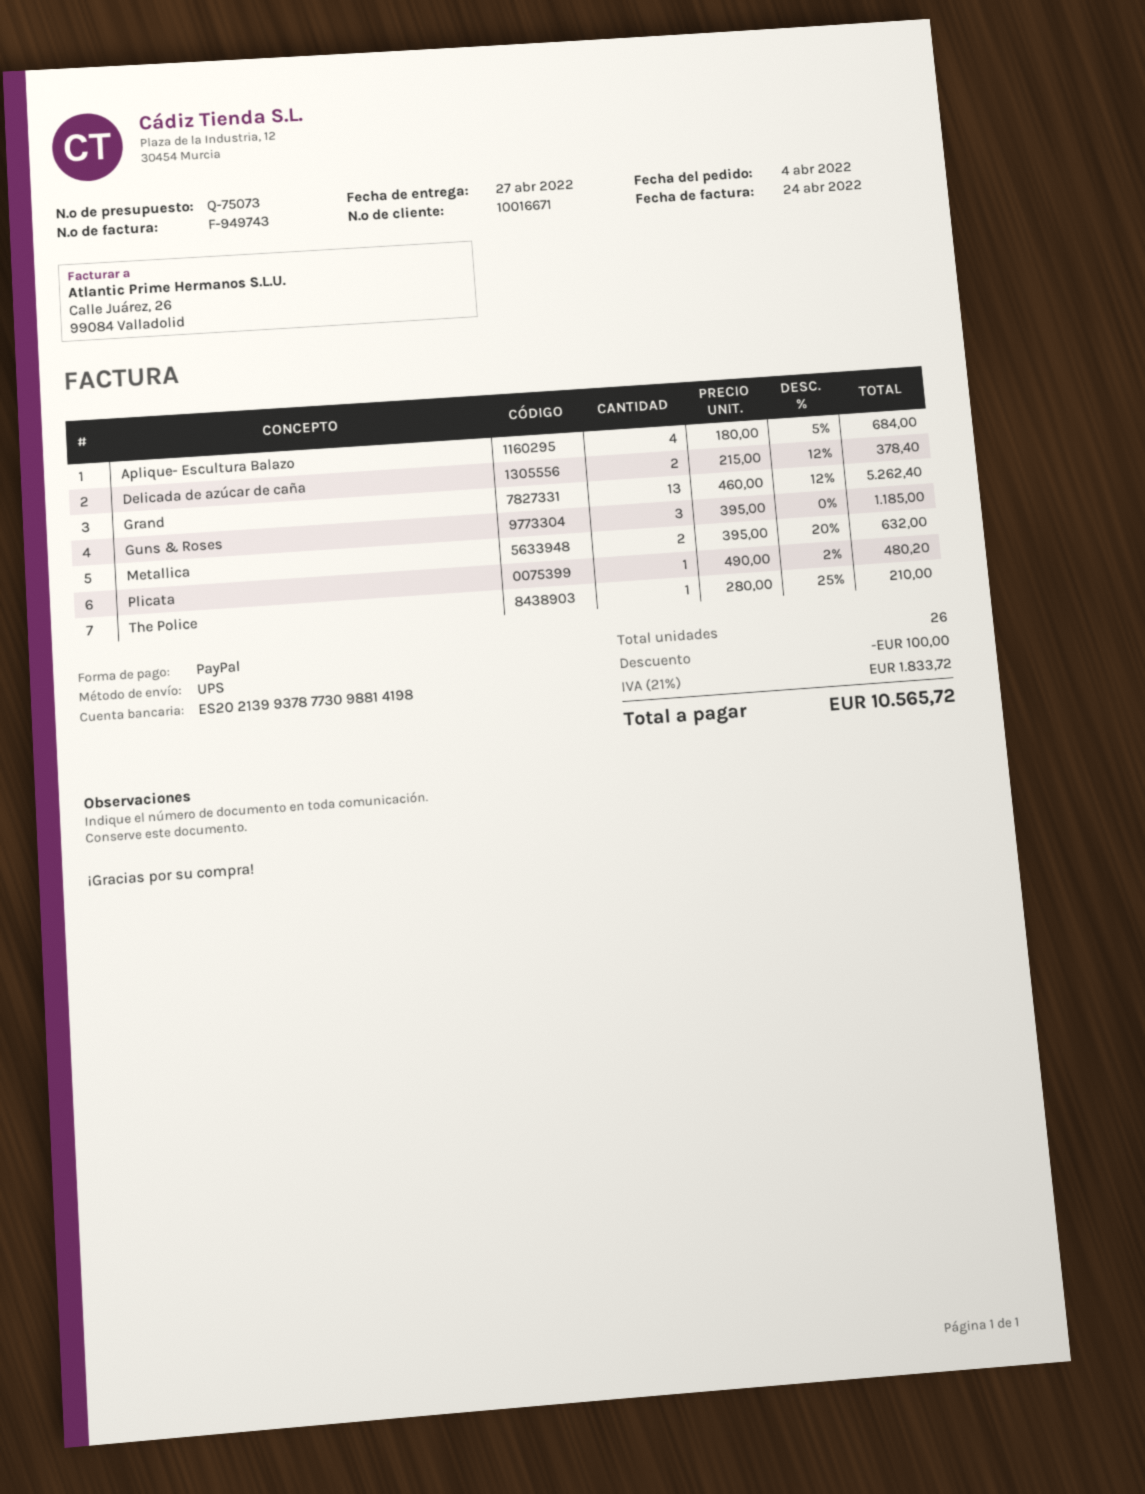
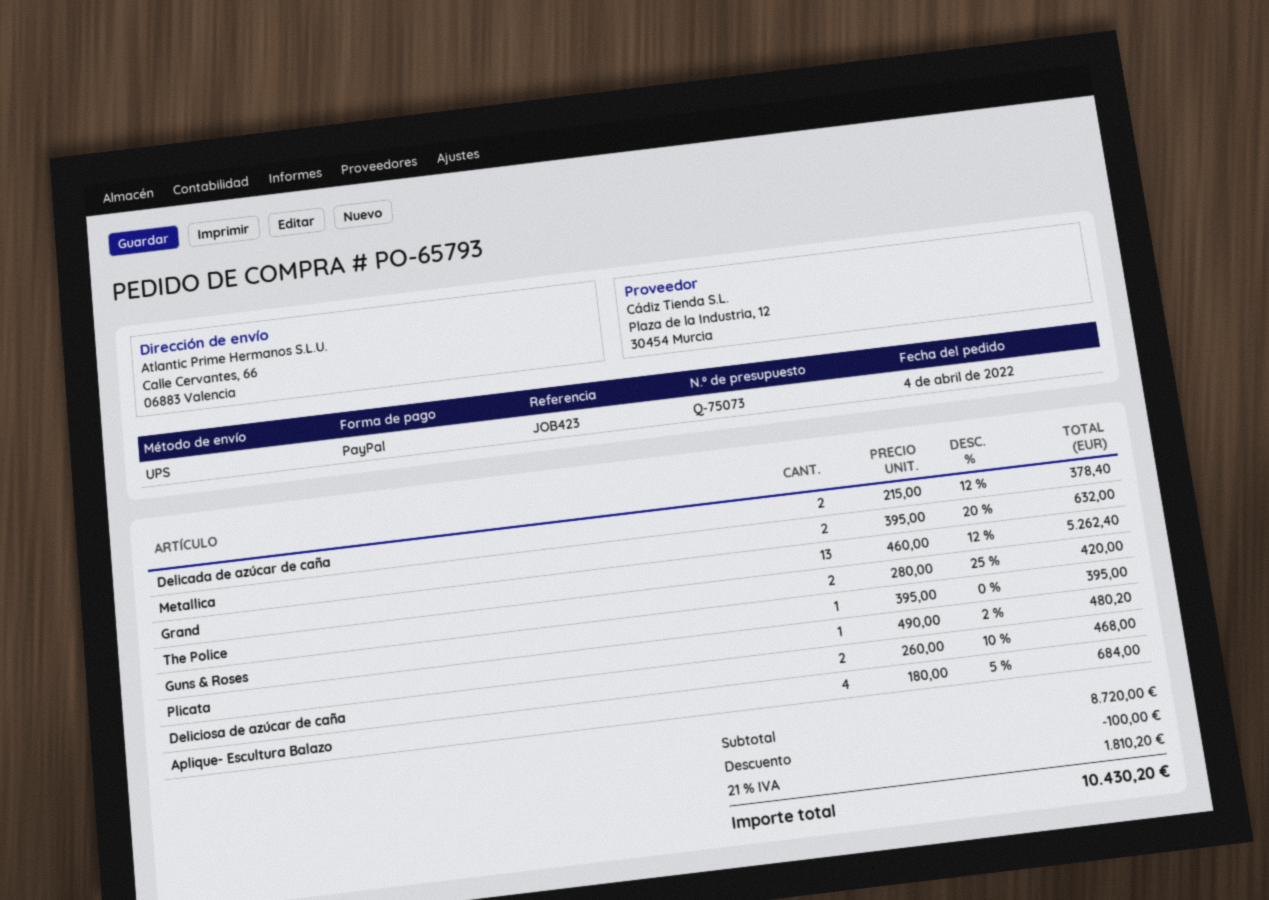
Guns & Roses: 3 x 395.00 = 1185.00 -> 1 x 395.00 = 395.00
The Police: 1 x 280.00 - 25% = 210.00 -> 2 x 280.00 - 25% = 420.00
Deliciosa de azúcar de caña: none -> 2 x 260.00 - 10% = 468.00
tax: 21% = 1833.72 -> 21% = 1810.20
total: 10565.72 -> 10430.20

